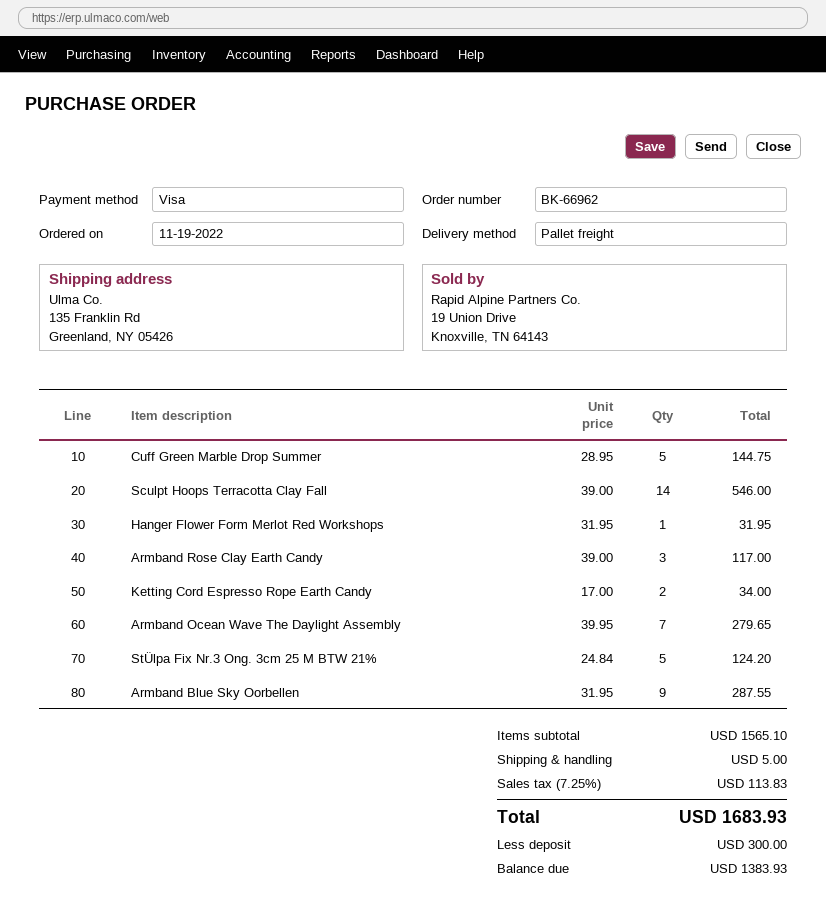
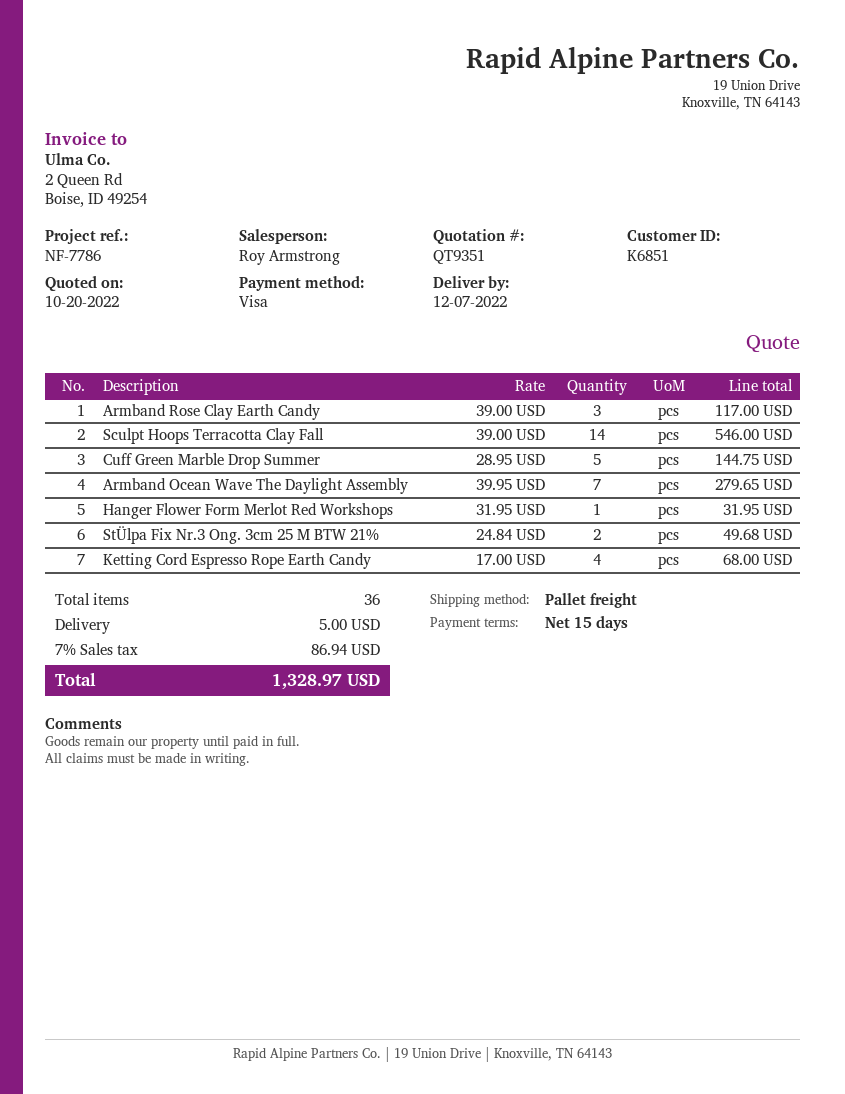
Ketting Cord Espresso Rope Earth Candy: 2 x 17.00 = 34.00 -> 4 x 17.00 = 68.00
StÜlpa Fix Nr.3 Ong. 3cm 25 M BTW 21%: 5 x 24.84 = 124.20 -> 2 x 24.84 = 49.68
Armband Blue Sky Oorbellen: 9 x 31.95 = 287.55 -> none
tax: 7.25% = 113.83 -> 7% = 86.94
total: 1683.93 -> 1328.97

